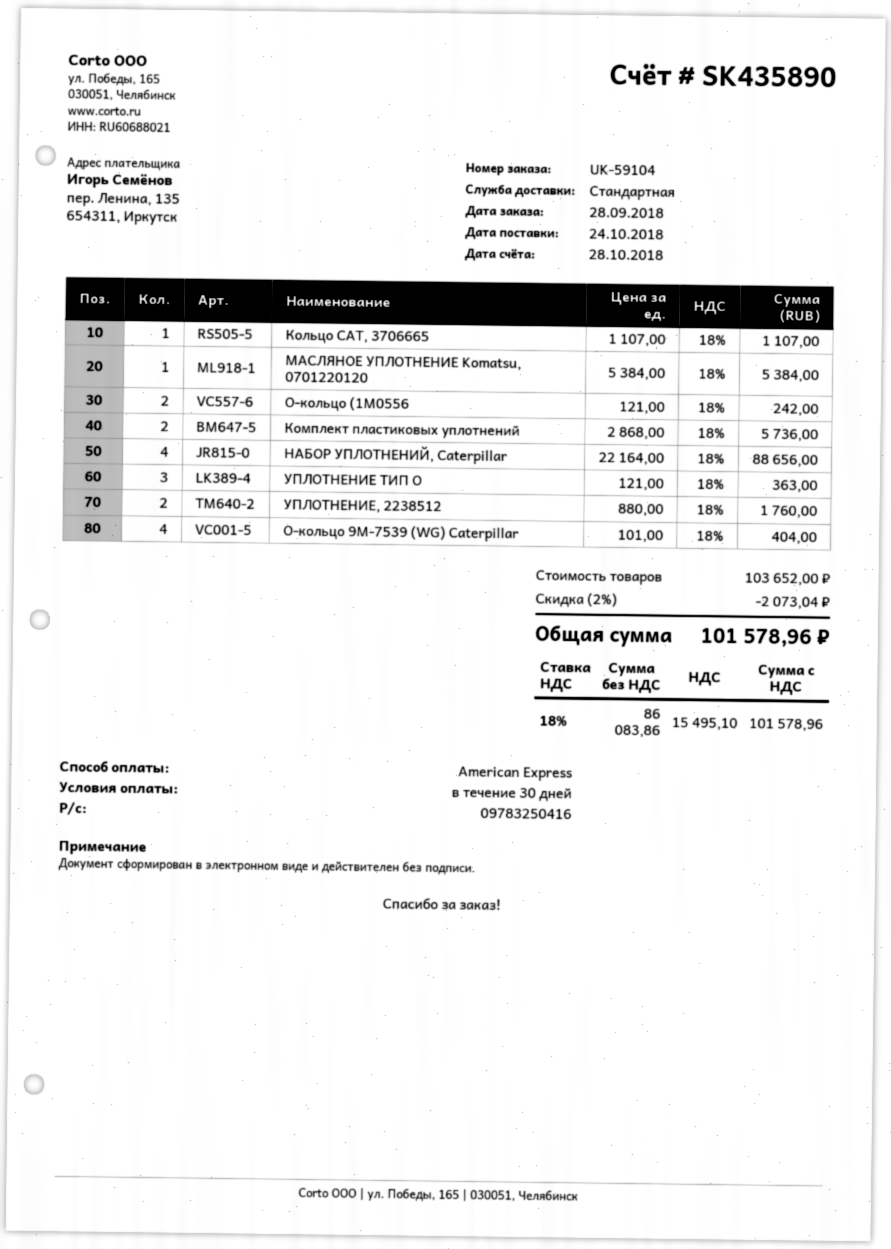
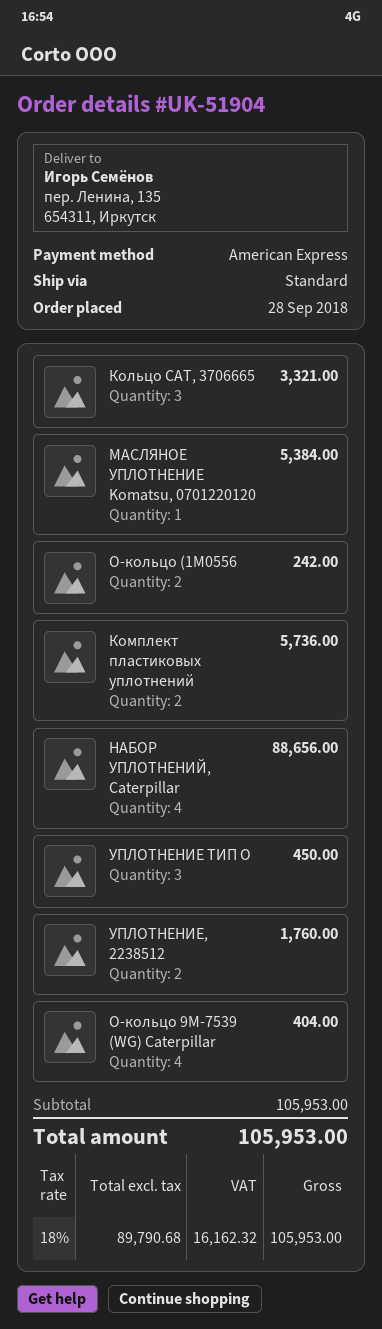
order number: UK-59104 -> UK-51904
Кольцо CAT, 3706665: 1 for 1107.00 -> 3 for 3321.00
УПЛОТНЕНИЕ ТИП О: 3 for 363.00 -> 3 for 450.00
subtotal: 103652.00 -> 105953.00
discount: 2% = 2073.04 -> none
net: 86083.86 -> 89790.68
tax: 18% = 15495.10 -> 18% = 16162.32
total: 101578.96 -> 105953.00

